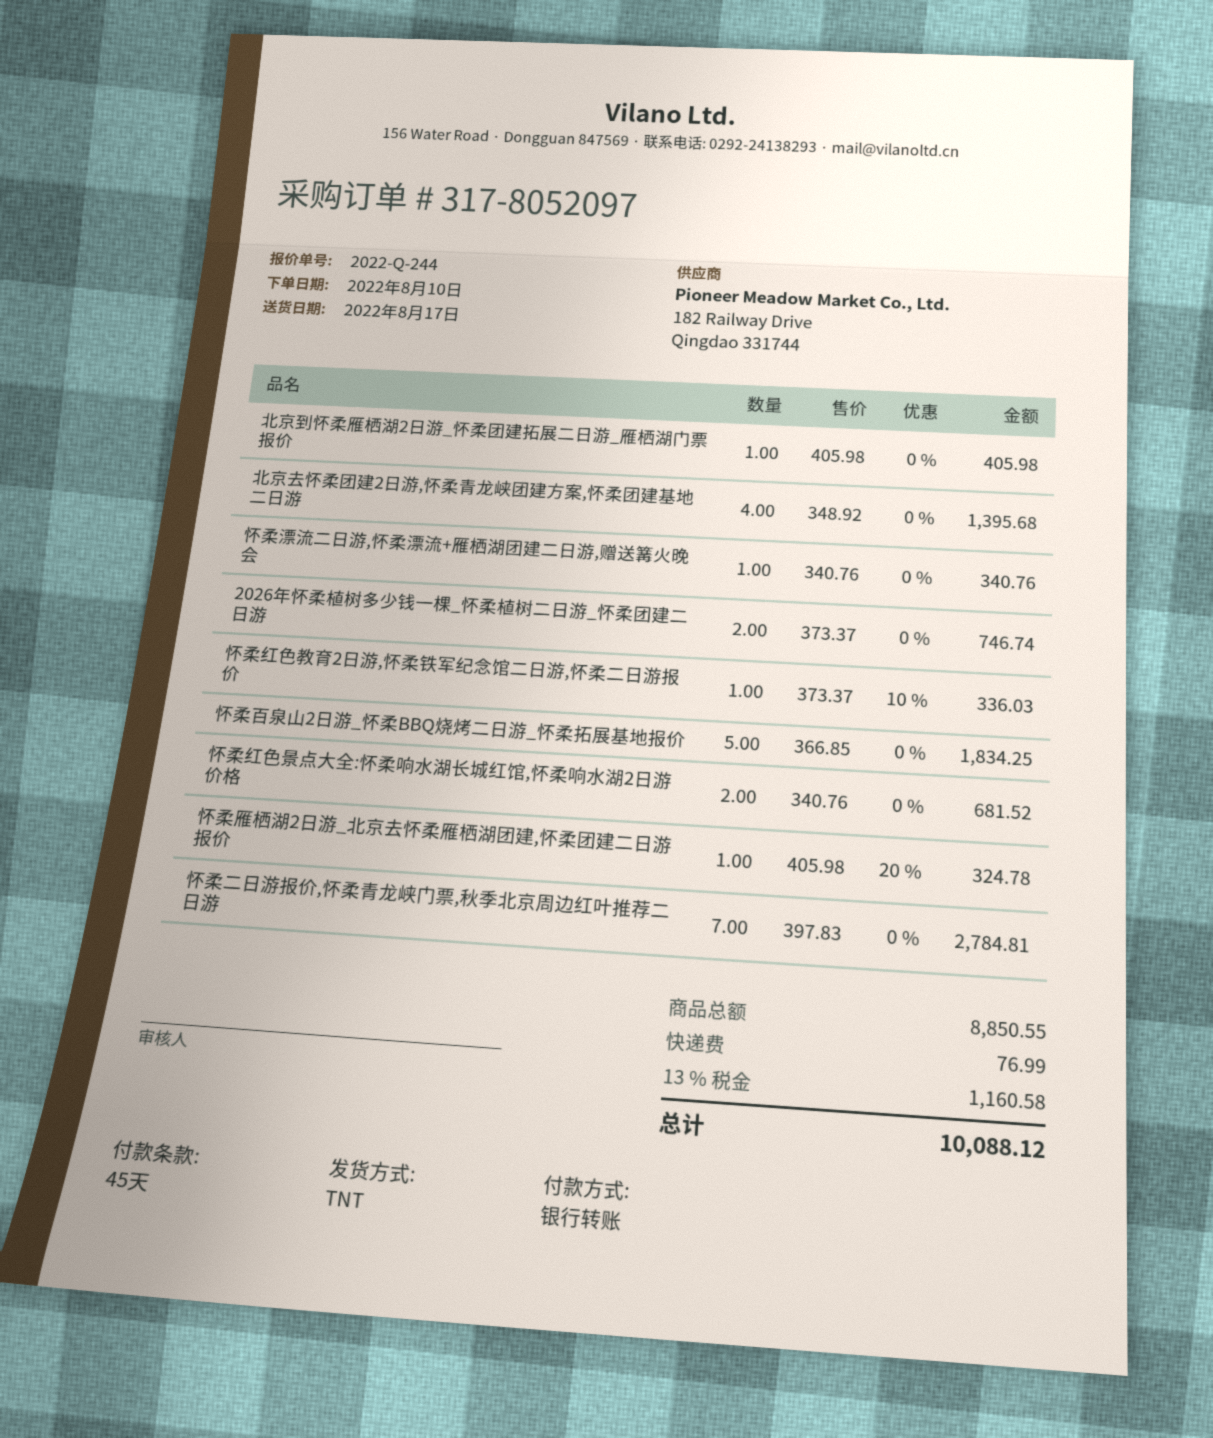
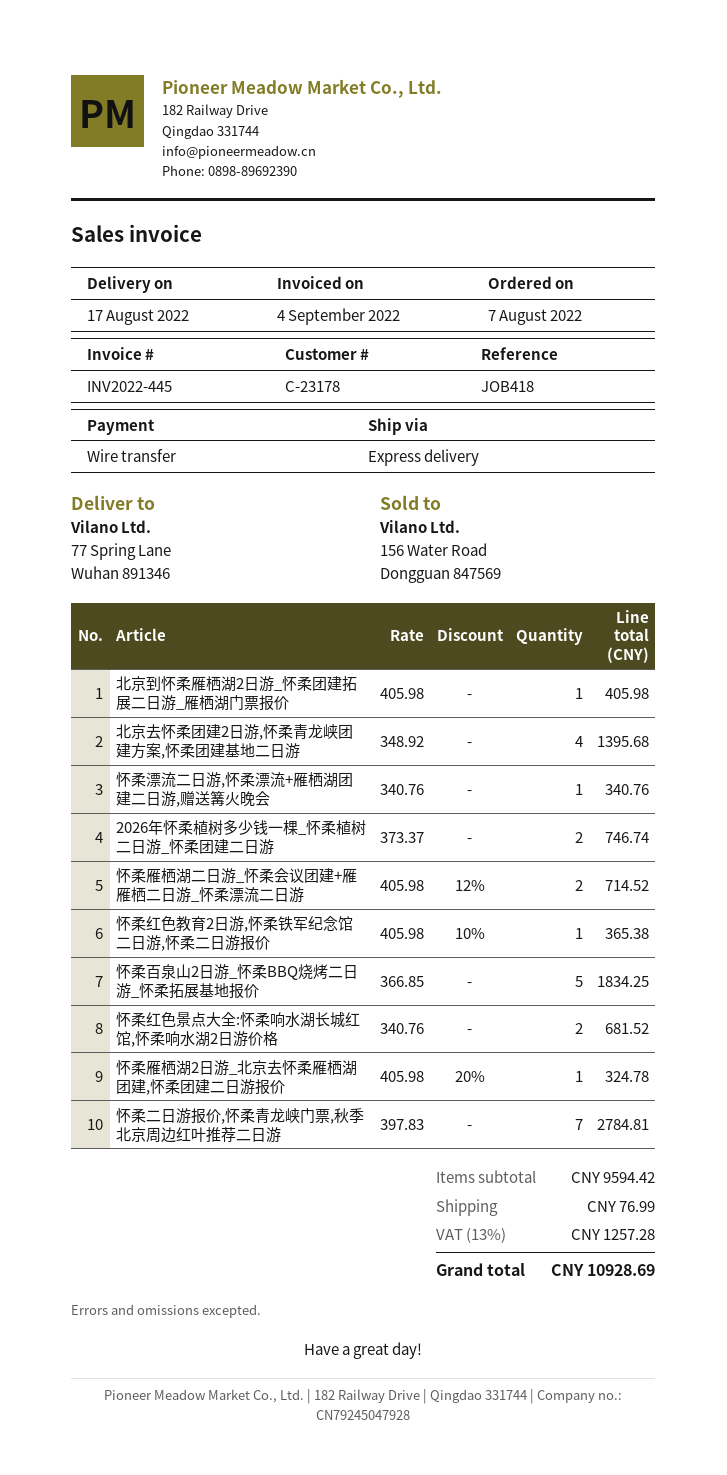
order date: 2022-08-10 -> 2022-08-07
shipping method: TNT -> express
怀柔红色教育2日游,怀柔铁军纪念馆二日游,怀柔二日游报价: 1 x 373.37 - 10% = 336.03 -> 1 x 405.98 - 10% = 365.38
怀柔雁栖湖二日游_怀柔会议团建+雁雁栖二日游_怀柔漂流二日游: none -> 2 x 405.98 - 12% = 714.52
subtotal: 8850.55 -> 9594.42
tax: 13% = 1160.58 -> 13% = 1257.28
total: 10088.12 -> 10928.69

